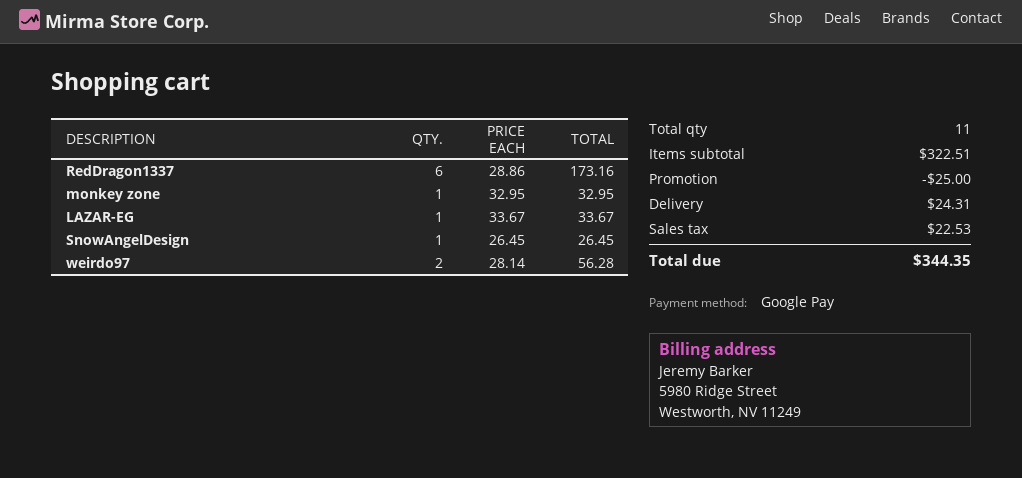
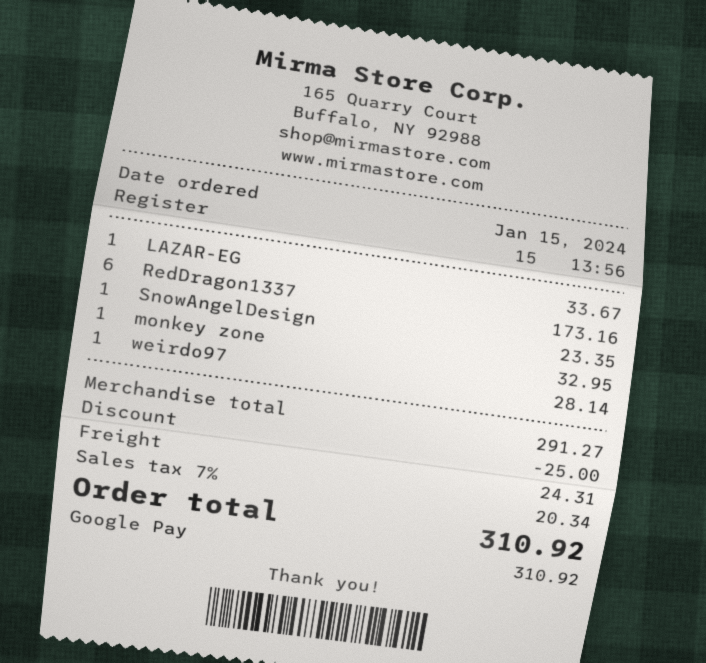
SnowAngelDesign: 1 for 26.45 -> 1 for 23.35
weirdo97: 2 for 56.28 -> 1 for 28.14
subtotal: 322.51 -> 291.27
tax: 22.53 -> 20.34
total: 344.35 -> 310.92

